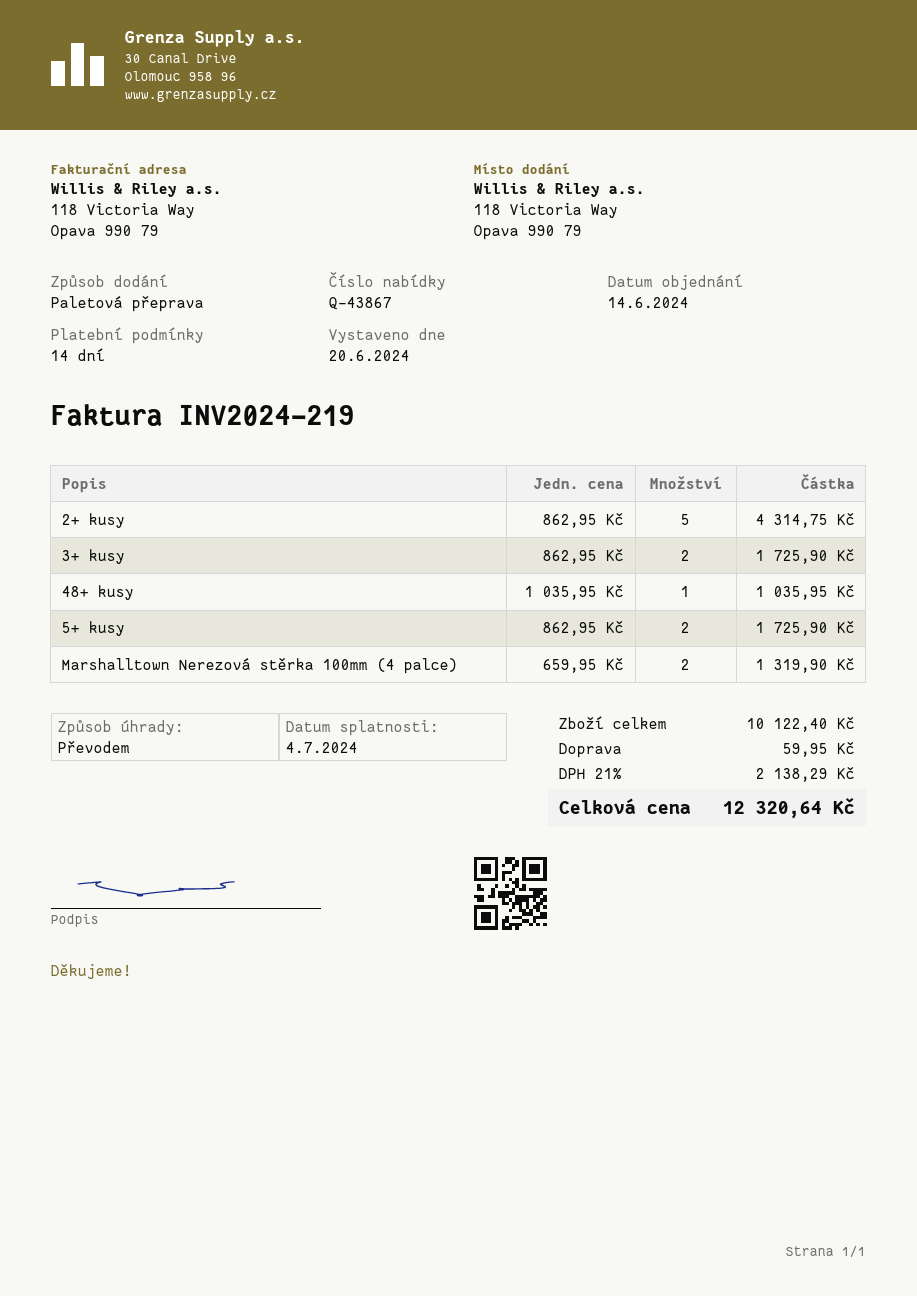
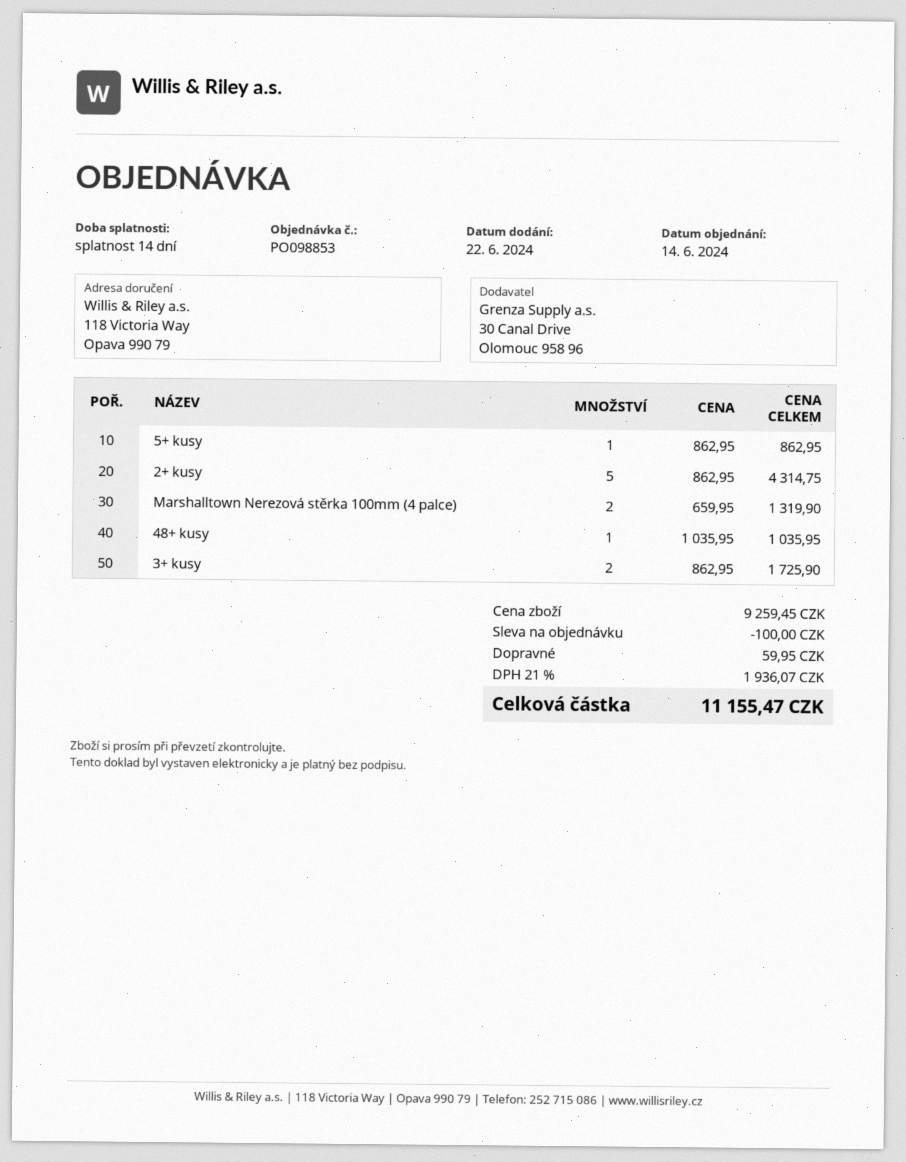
5+ kusy: 2 x 862.95 = 1725.90 -> 1 x 862.95 = 862.95
subtotal: 10122.40 -> 9259.45
discount: none -> 100.00
tax: 21% = 2138.29 -> 21% = 1936.07
total: 12320.64 -> 11155.47

